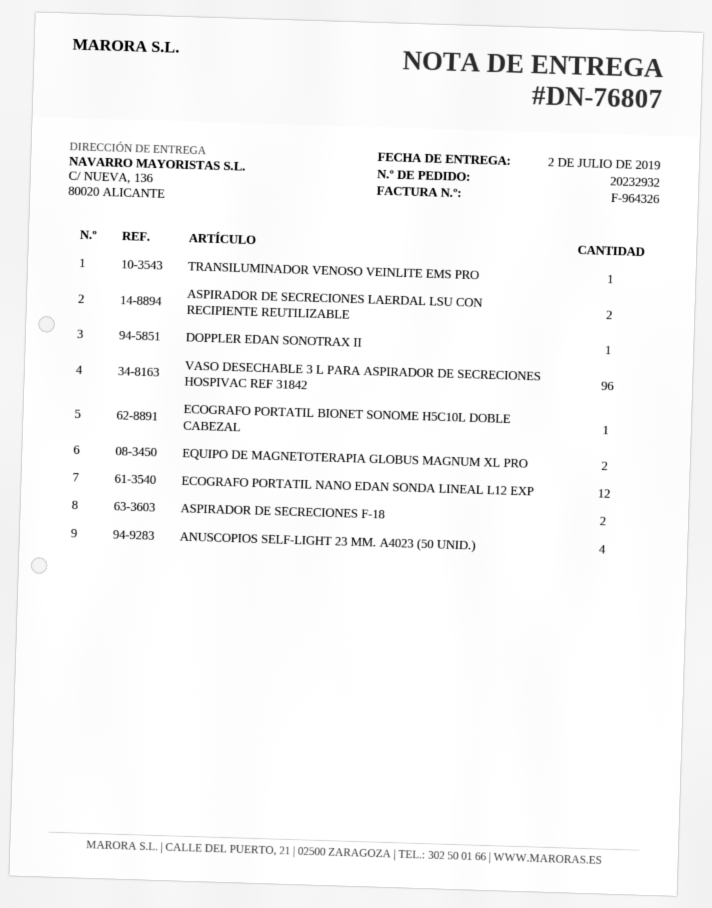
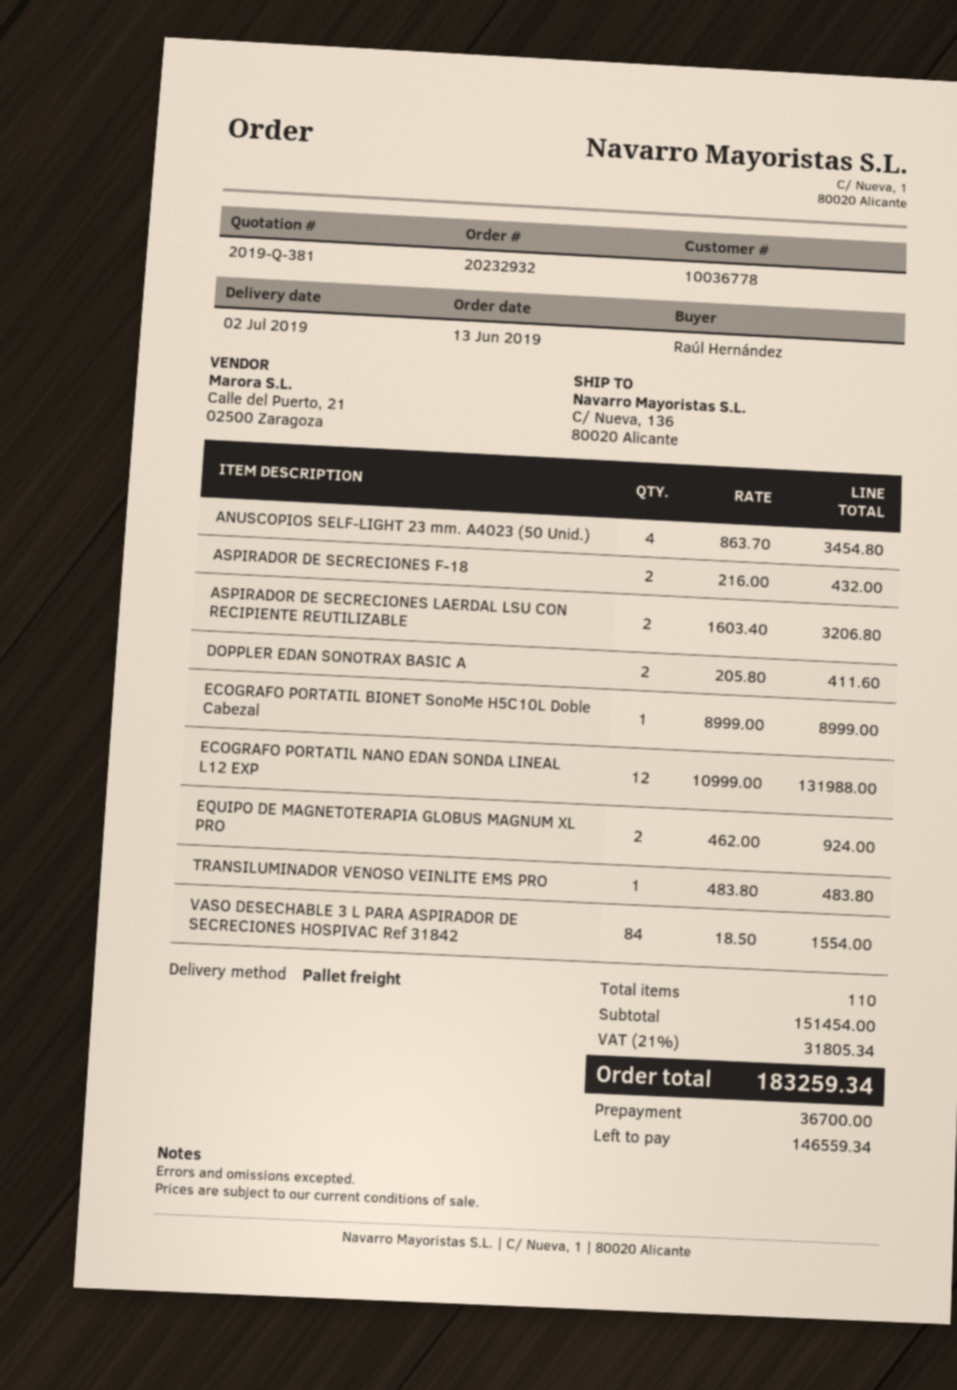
DOPPLER EDAN SONOTRAX II: 1 -> none
VASO DESECHABLE 3 L PARA ASPIRADOR DE SECRECIONES HOSPIVAC REF 31842: 96 -> 84
DOPPLER EDAN SONOTRAX BASIC A: none -> 2

